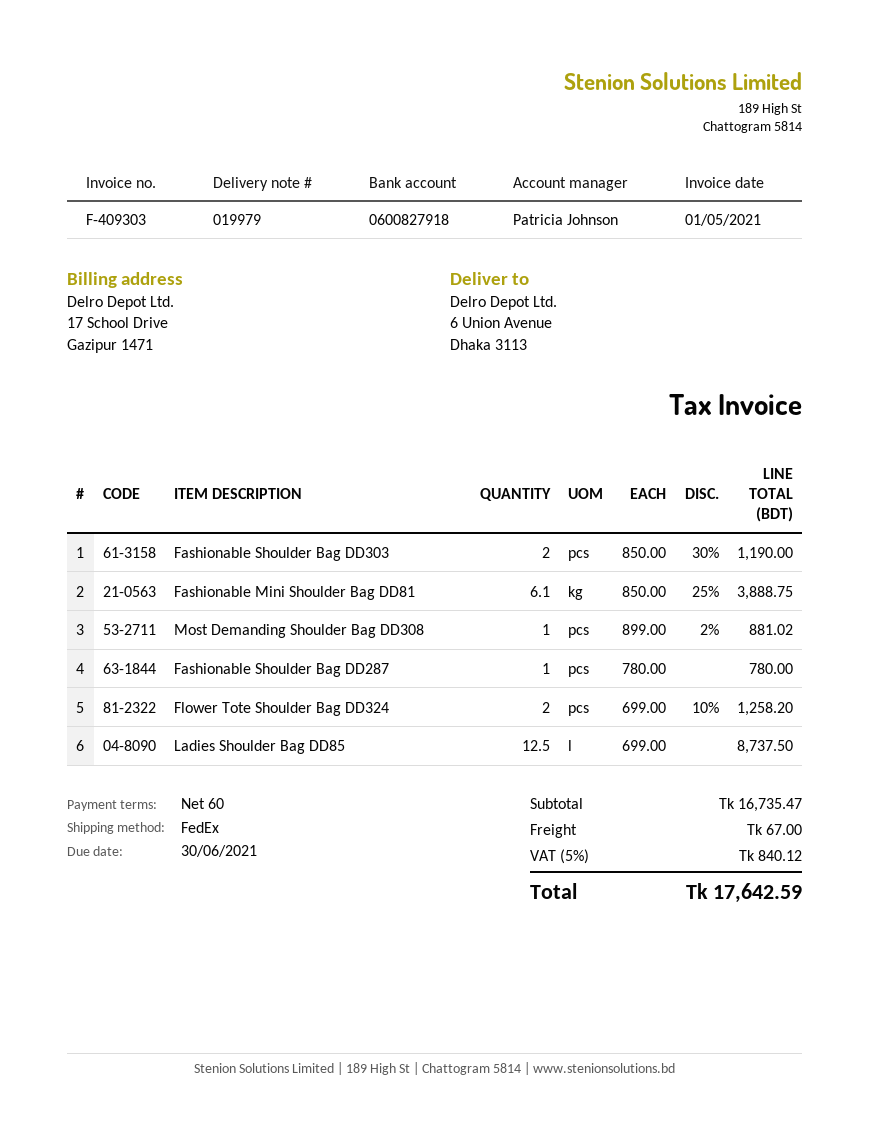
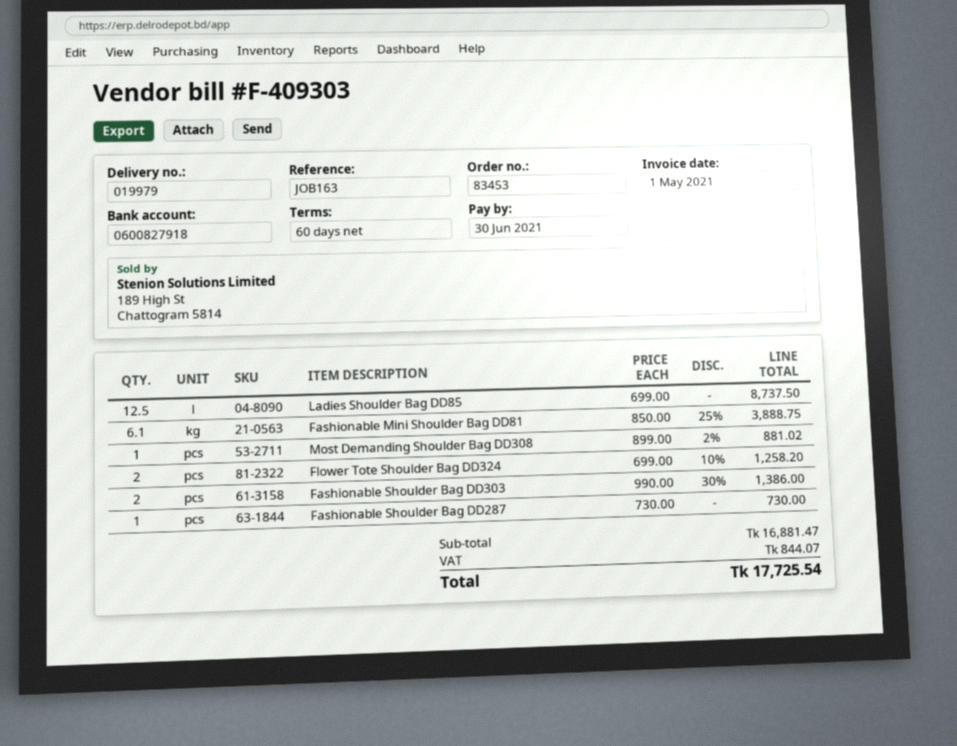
Fashionable Shoulder Bag DD303: 2 x 850.00 - 30% = 1190.00 -> 2 x 990.00 - 30% = 1386.00
Fashionable Shoulder Bag DD287: 1 x 780.00 = 780.00 -> 1 x 730.00 = 730.00
subtotal: 16735.47 -> 16881.47
shipping: 67.00 -> none
tax: 840.12 -> 844.07
total: 17642.59 -> 17725.54

